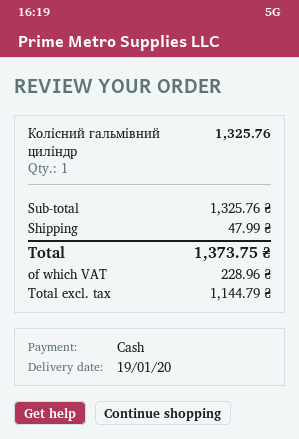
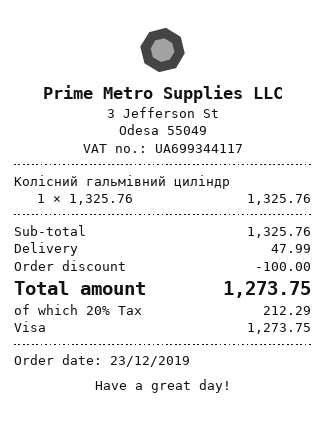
payment method: cash -> Visa
discount: none -> 100.00
tax: 228.96 -> 212.29
total: 1373.75 -> 1273.75

